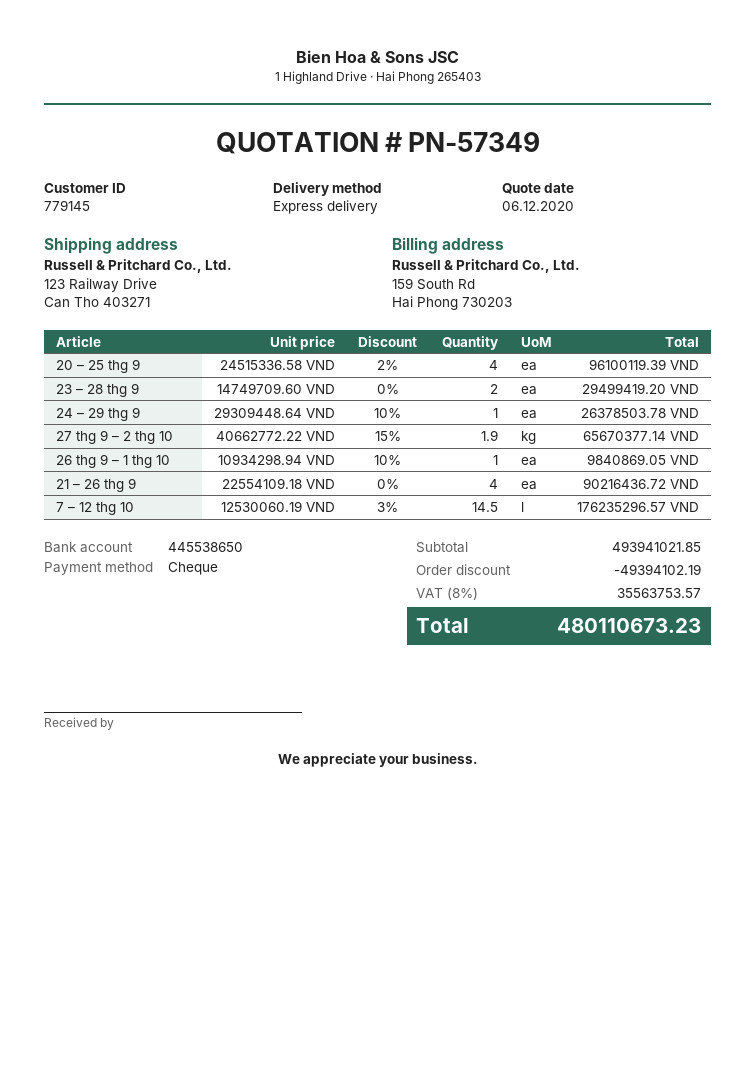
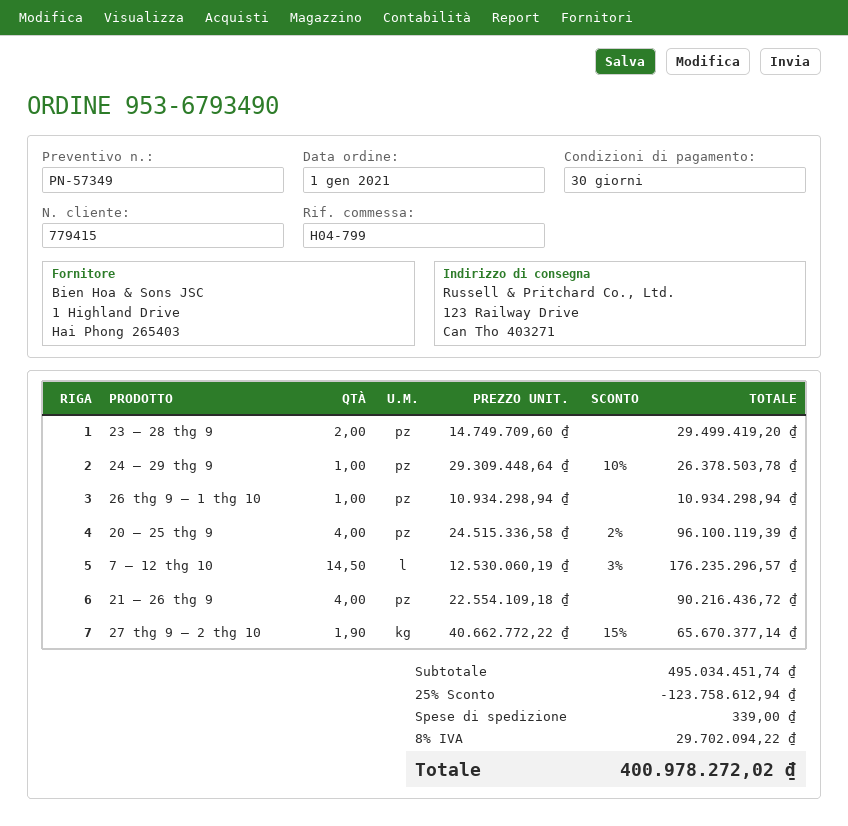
customer number: 779145 -> 779415
26 thg 9 – 1 thg 10: 1 x 10934298.94 - 10% = 9840869.05 -> 1 x 10934298.94 = 10934298.94
subtotal: 493941021.85 -> 495034451.74
discount: 49394102.19 -> 123758612.94
shipping: none -> 339.00
tax: 8% = 35563753.57 -> 8% = 29702094.22
total: 480110673.23 -> 400978272.02

